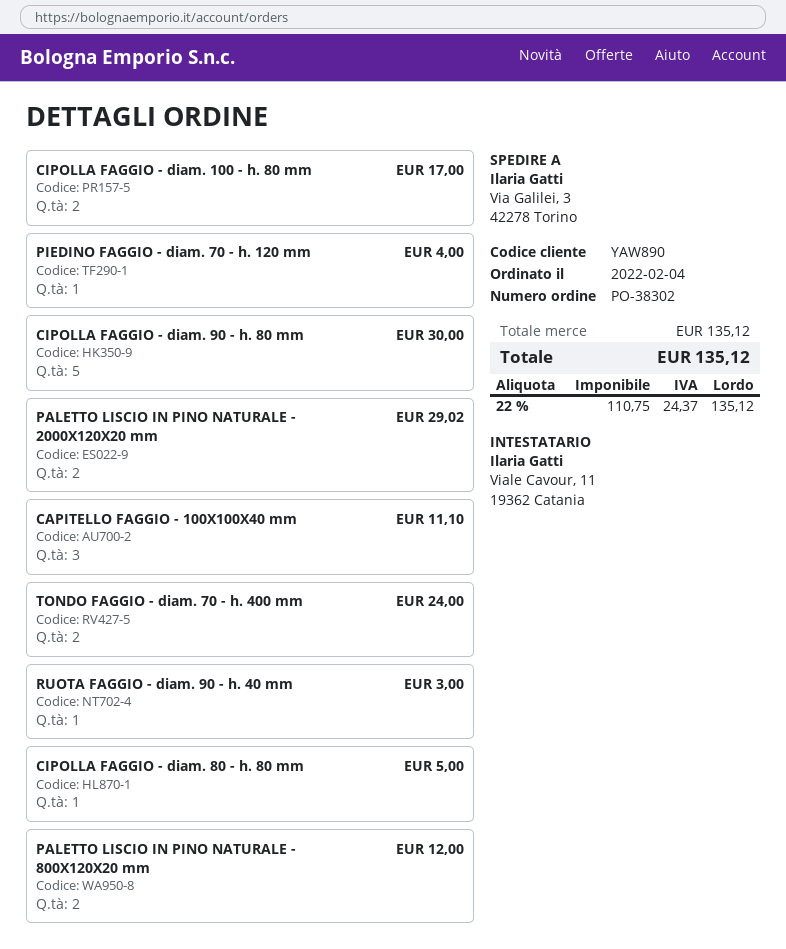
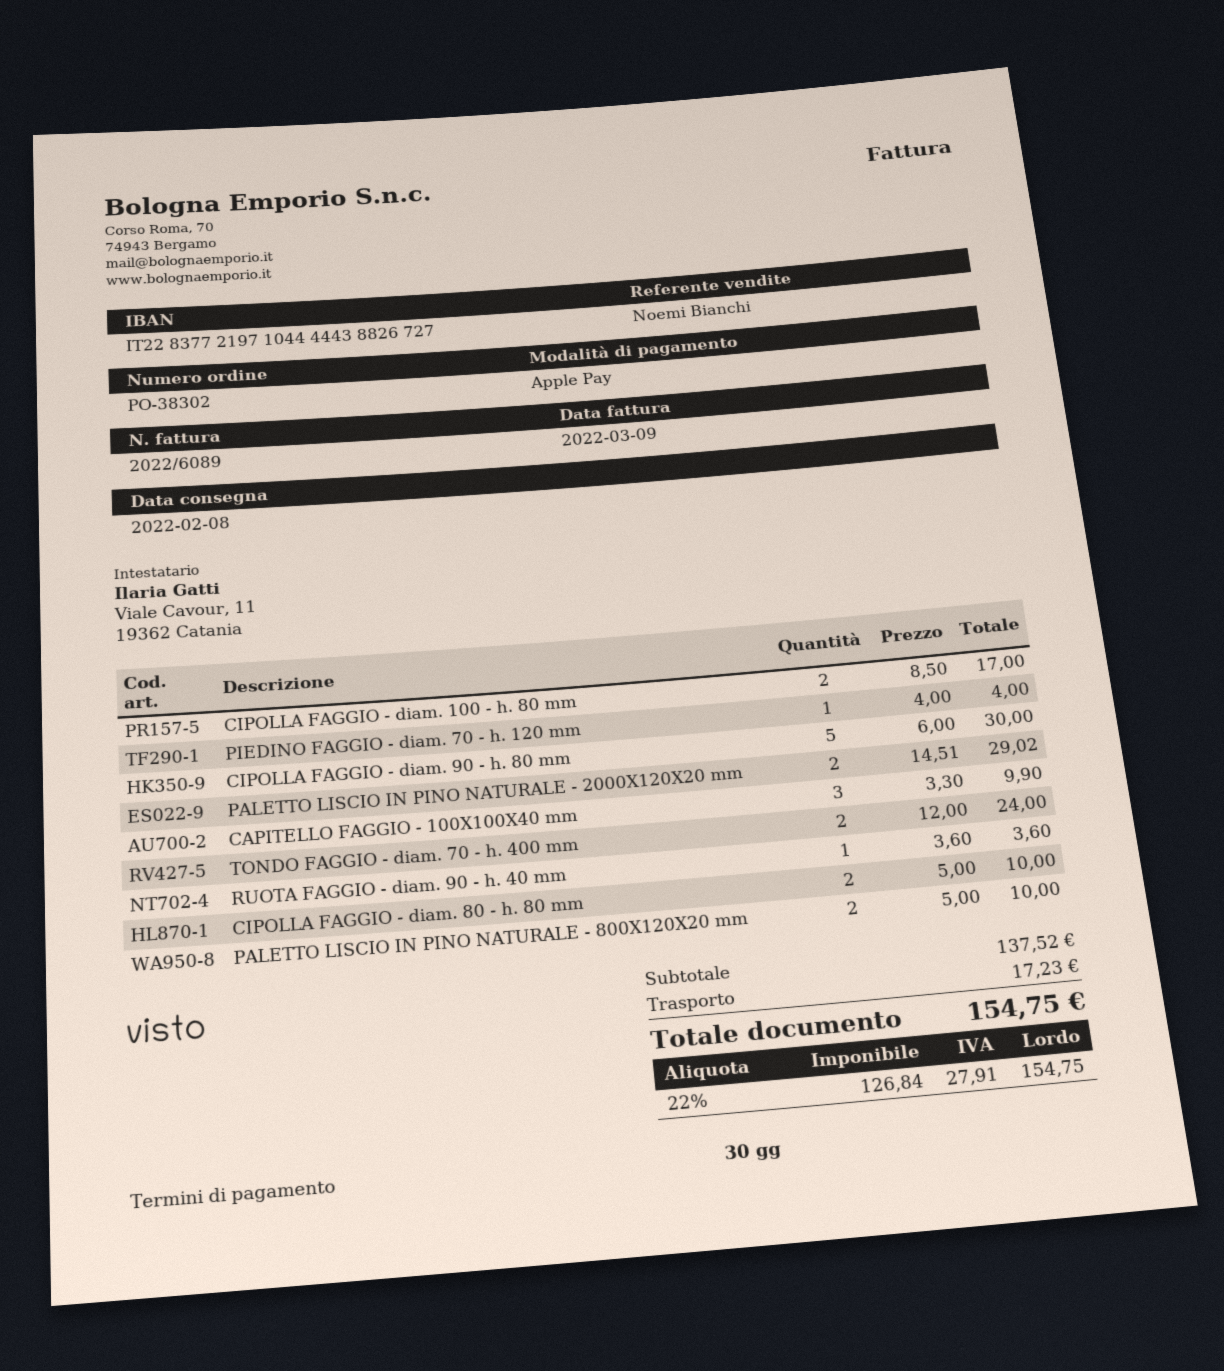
CAPITELLO FAGGIO - 100X100X40 mm: 3 for 11.10 -> 3 for 9.90
RUOTA FAGGIO - diam. 90 - h. 40 mm: 1 for 3.00 -> 1 for 3.60
CIPOLLA FAGGIO - diam. 80 - h. 80 mm: 1 for 5.00 -> 2 for 10.00
PALETTO LISCIO IN PINO NATURALE - 800X120X20 mm: 2 for 12.00 -> 2 for 10.00
subtotal: 135.12 -> 137.52
shipping: none -> 17.23
net: 110.75 -> 126.84
tax: 22% = 24.37 -> 22% = 27.91
total: 135.12 -> 154.75

